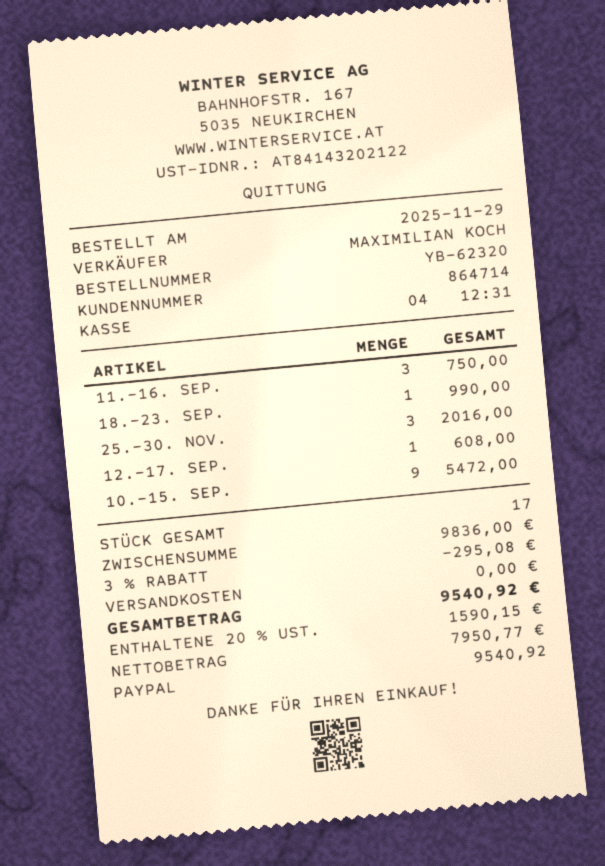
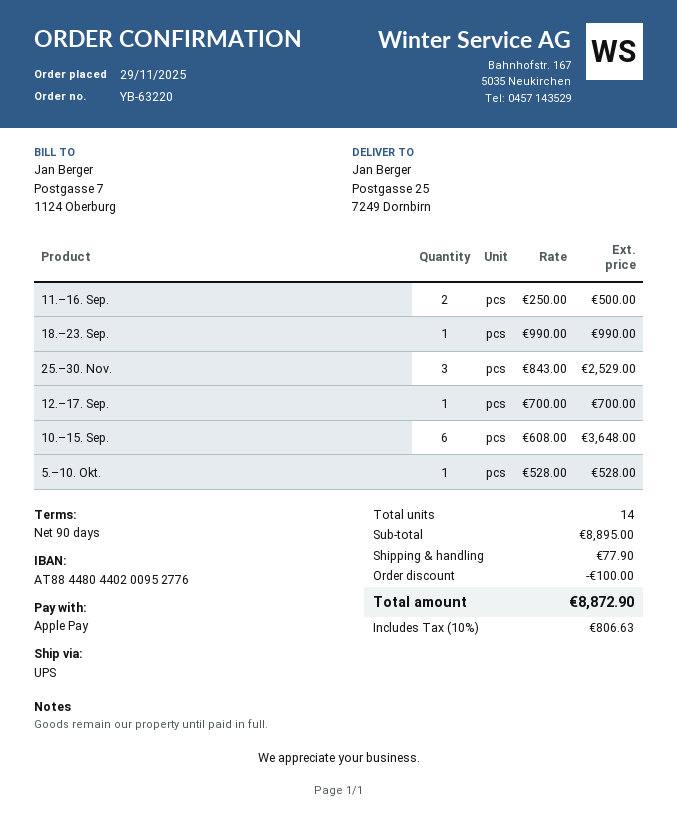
order number: YB-62320 -> YB-63220
payment method: PayPal -> Apple Pay
11.–16. SEP.: 3 for 750.00 -> 2 for 500.00
25.–30. NOV.: 3 for 2016.00 -> 3 for 2529.00
12.–17. SEP.: 1 for 608.00 -> 1 for 700.00
10.–15. SEP.: 9 for 5472.00 -> 6 for 3648.00
5.–10. Okt.: none -> 1 for 528.00
total quantity: 17 -> 14
subtotal: 9836.00 -> 8895.00
discount: 295.08 -> 100.00
shipping: 0.00 -> 77.90
tax: 20% = 1590.15 -> 10% = 806.63
total: 9540.92 -> 8872.90

